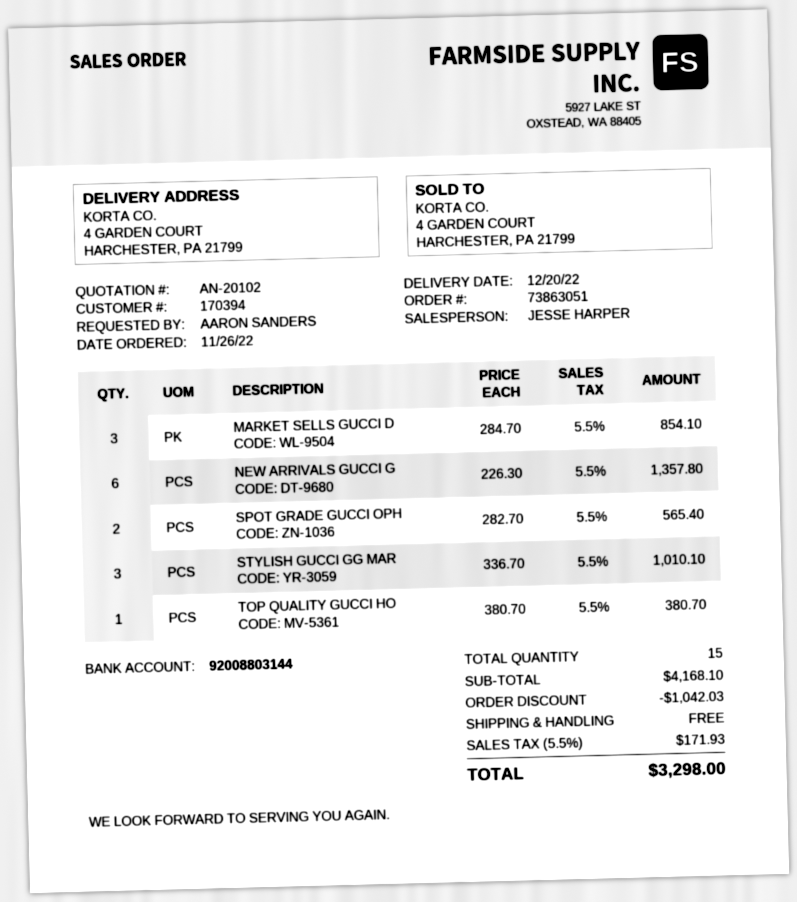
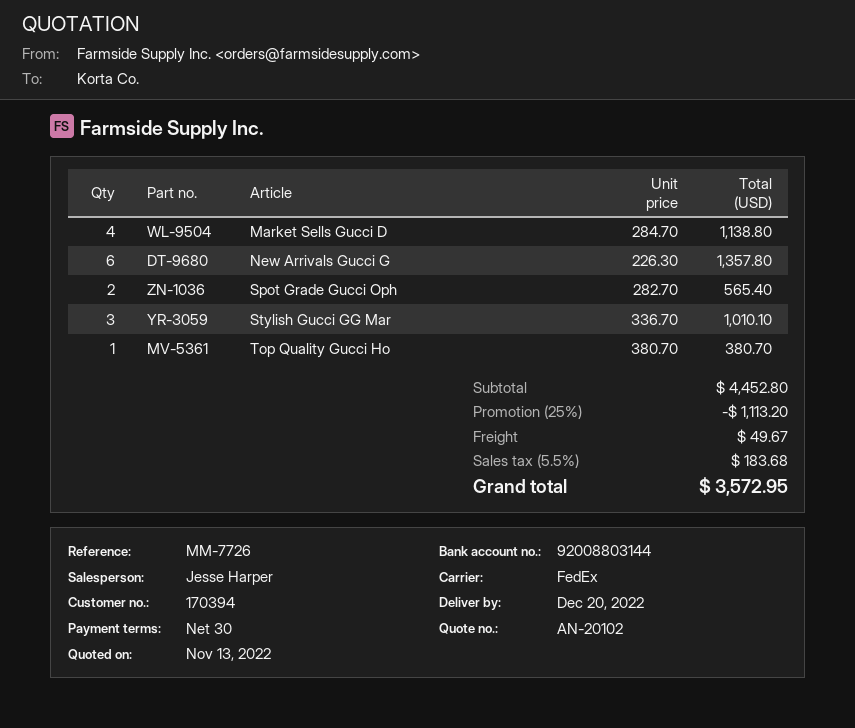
MARKET SELLS GUCCI D: 3 x 284.70 = 854.10 -> 4 x 284.70 = 1138.80
subtotal: 4168.10 -> 4452.80
discount: 1042.03 -> 1113.20
shipping: 0.00 -> 49.67
tax: 5.5% = 171.93 -> 5.5% = 183.68
total: 3298.00 -> 3572.95

